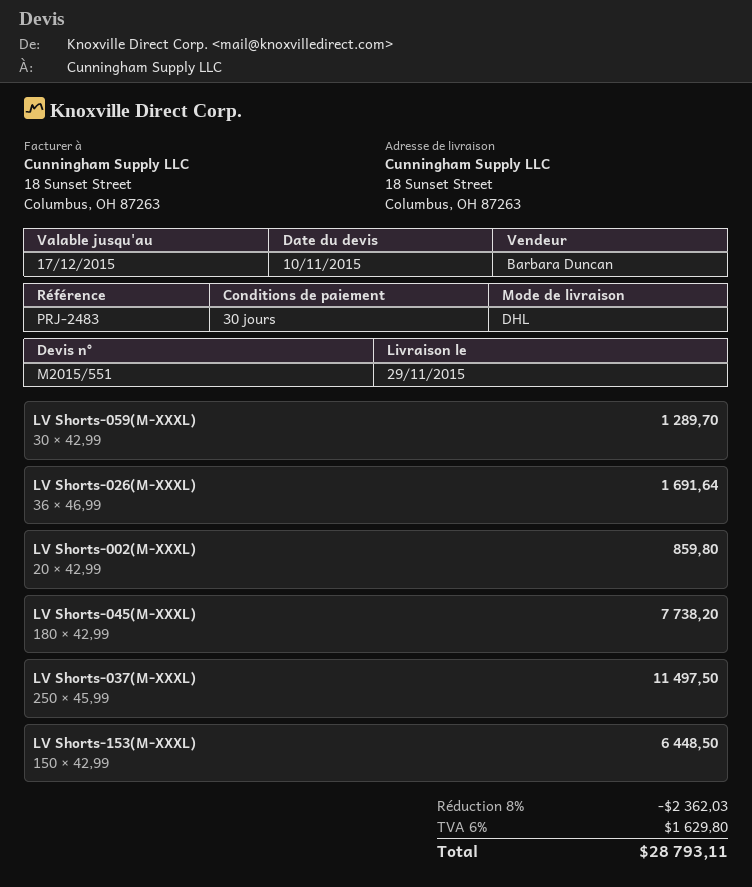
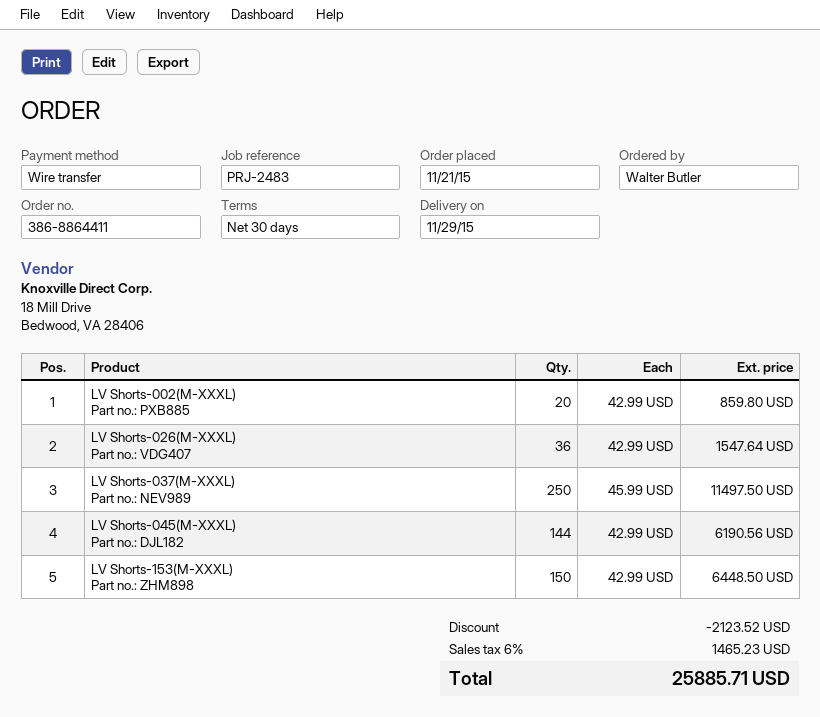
LV Shorts-059(M-XXXL): 30 x 42.99 = 1289.70 -> none
LV Shorts-026(M-XXXL): 36 x 46.99 = 1691.64 -> 36 x 42.99 = 1547.64
LV Shorts-045(M-XXXL): 180 x 42.99 = 7738.20 -> 144 x 42.99 = 6190.56
discount: 2362.03 -> 2123.52
tax: 6% = 1629.80 -> 6% = 1465.23
total: 28793.11 -> 25885.71

